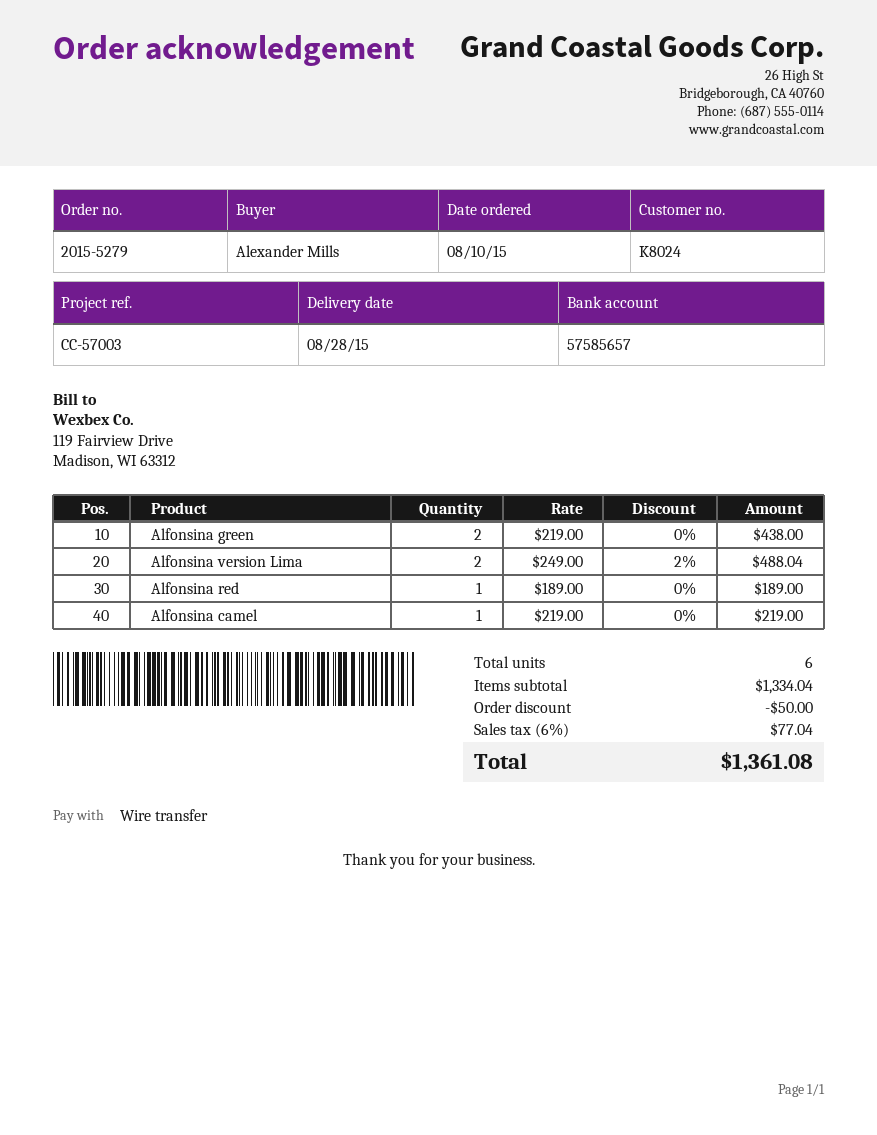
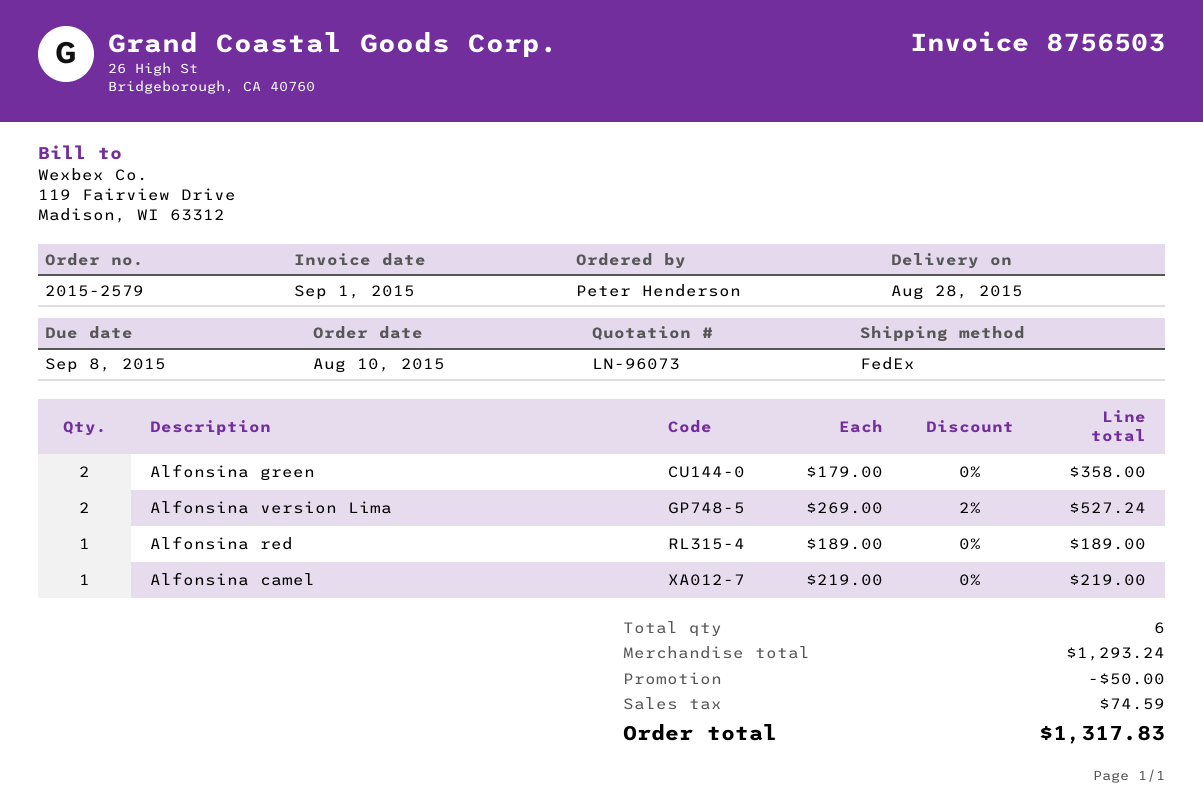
order number: 2015-5279 -> 2015-2579
ordered by: Alexander Mills -> Peter Henderson
Alfonsina green: 2 x 219.00 = 438.00 -> 2 x 179.00 = 358.00
Alfonsina version Lima: 2 x 249.00 - 2% = 488.04 -> 2 x 269.00 - 2% = 527.24
subtotal: 1334.04 -> 1293.24
tax: 77.04 -> 74.59
total: 1361.08 -> 1317.83

